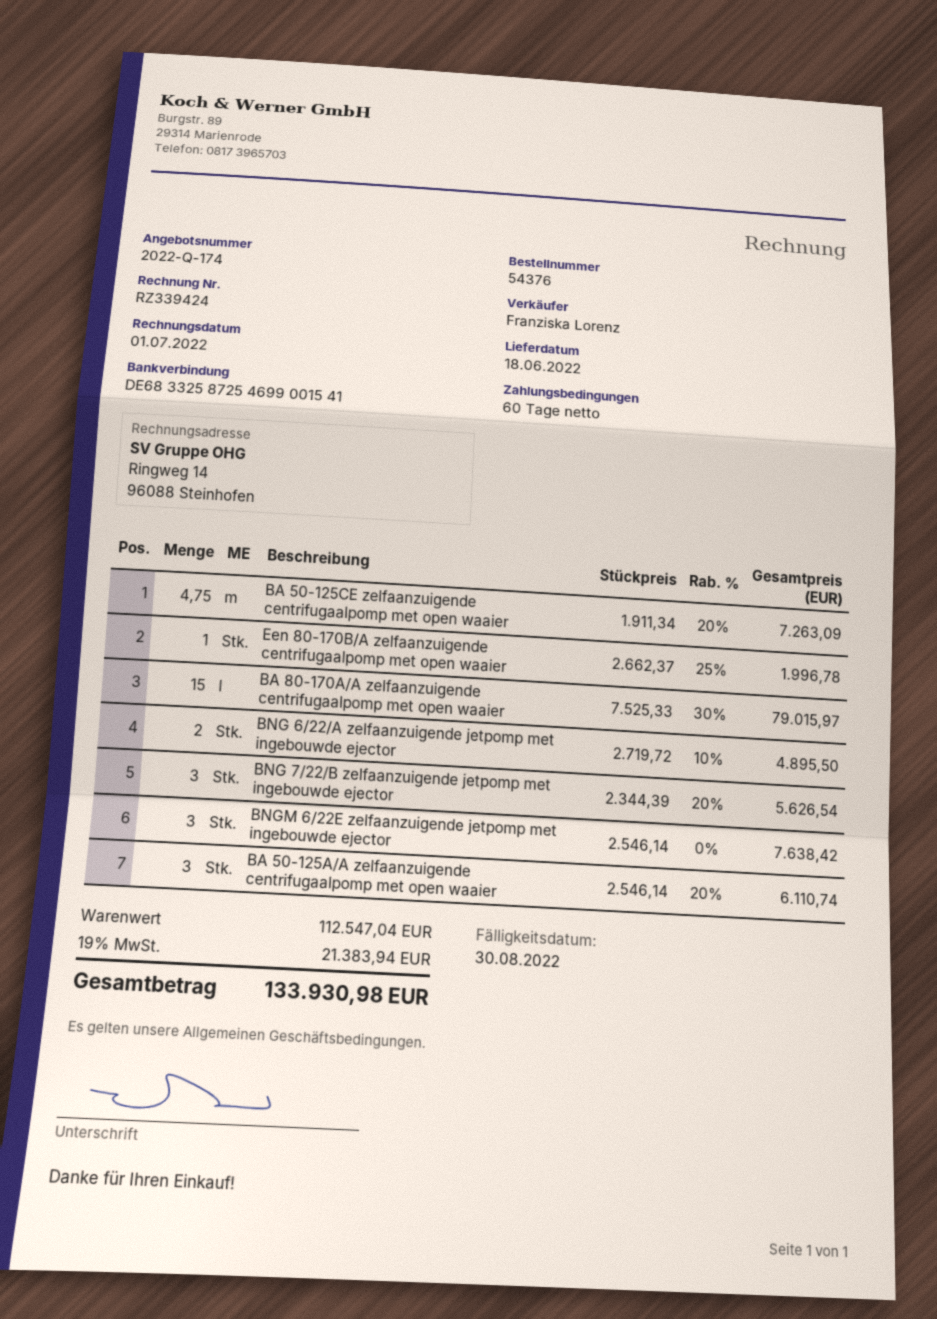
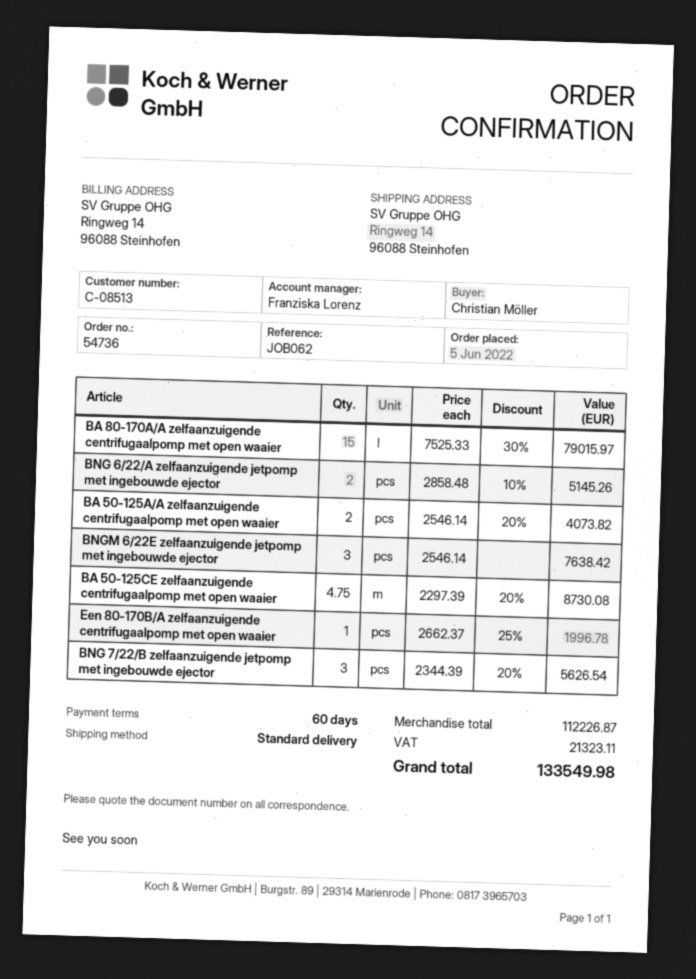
order number: 54376 -> 54736
BA 50-125CE zelfaanzuigende centrifugaalpomp met open waaier: 4.75 x 1911.34 - 20% = 7263.09 -> 4.75 x 2297.39 - 20% = 8730.08
BNG 6/22/A zelfaanzuigende jetpomp met ingebouwde ejector: 2 x 2719.72 - 10% = 4895.50 -> 2 x 2858.48 - 10% = 5145.26
BA 50-125A/A zelfaanzuigende centrifugaalpomp met open waaier: 3 x 2546.14 - 20% = 6110.74 -> 2 x 2546.14 - 20% = 4073.82
subtotal: 112547.04 -> 112226.87
tax: 21383.94 -> 21323.11
total: 133930.98 -> 133549.98

